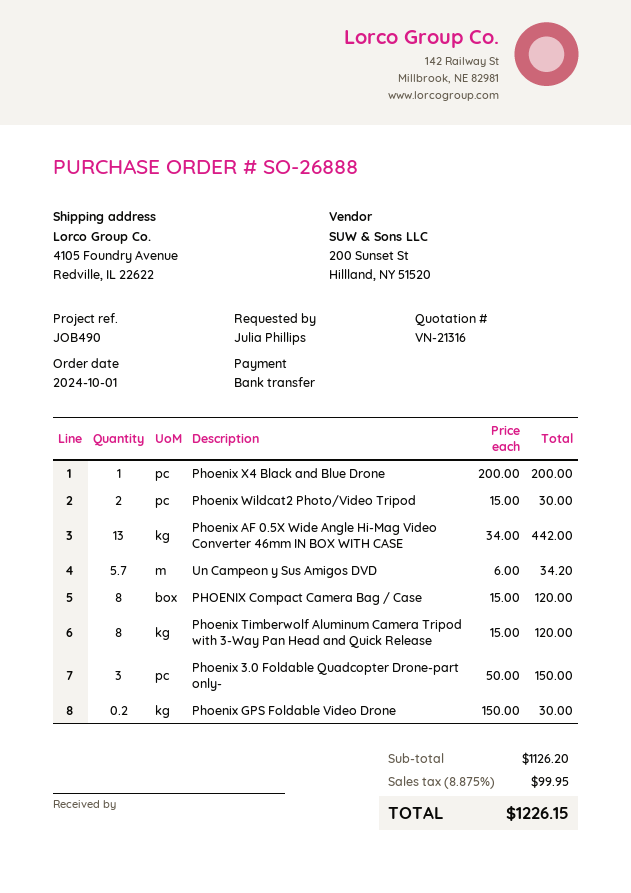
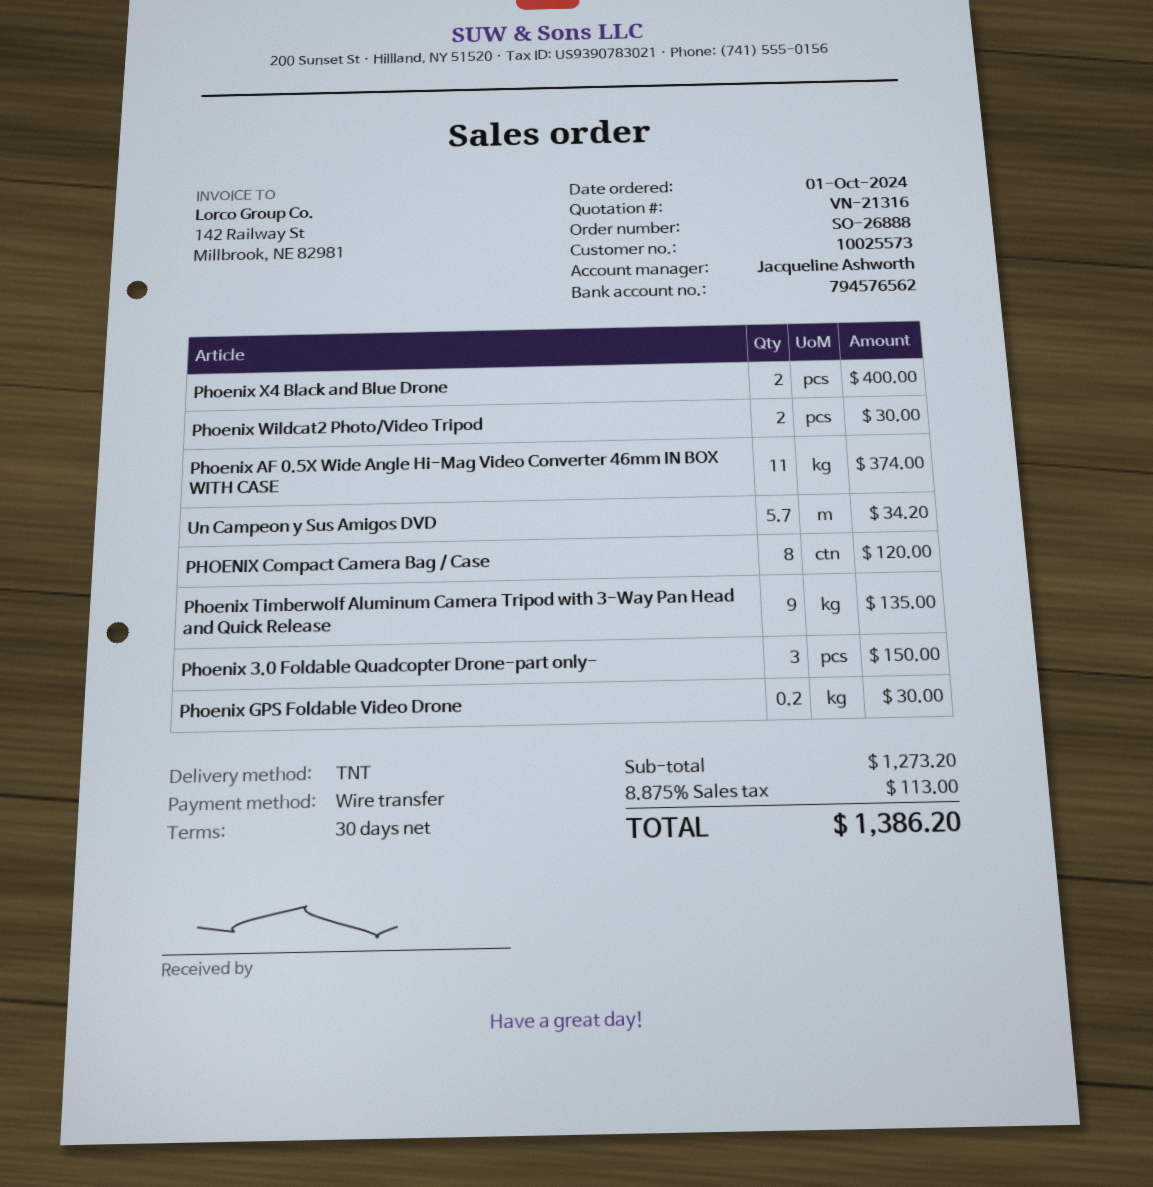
Phoenix X4 Black and Blue Drone: 1 for 200.00 -> 2 for 400.00
Phoenix AF 0.5X Wide Angle Hi-Mag Video Converter 46mm IN BOX WITH CASE: 13 for 442.00 -> 11 for 374.00
Phoenix Timberwolf Aluminum Camera Tripod with 3-Way Pan Head and Quick Release: 8 for 120.00 -> 9 for 135.00
subtotal: 1126.20 -> 1273.20
tax: 8.875% = 99.95 -> 8.875% = 113.00
total: 1226.15 -> 1386.20

